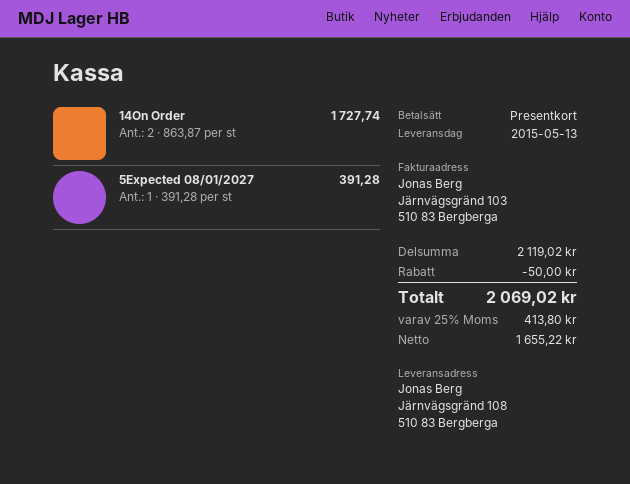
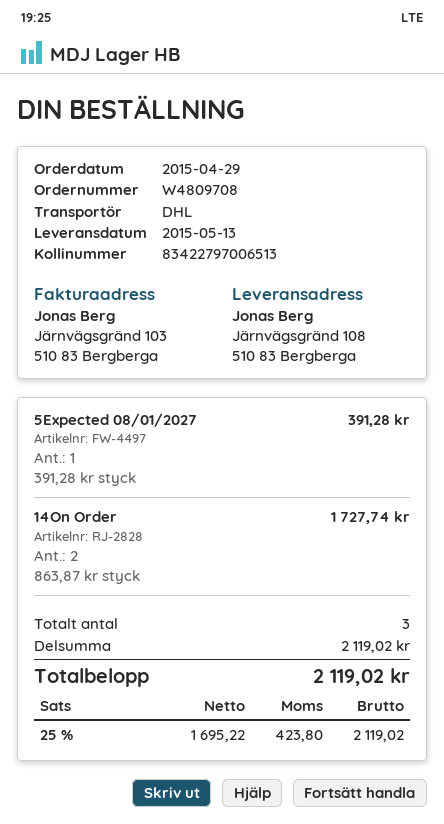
discount: 50.00 -> none
net: 1655.22 -> 1695.22
tax: 25% = 413.80 -> 25% = 423.80
total: 2069.02 -> 2119.02

